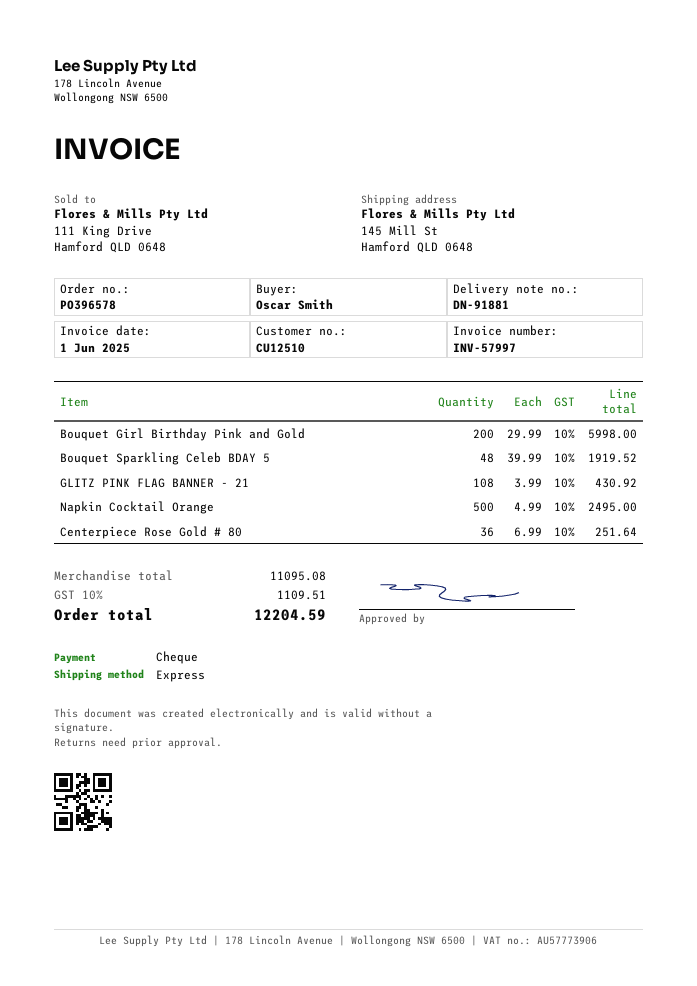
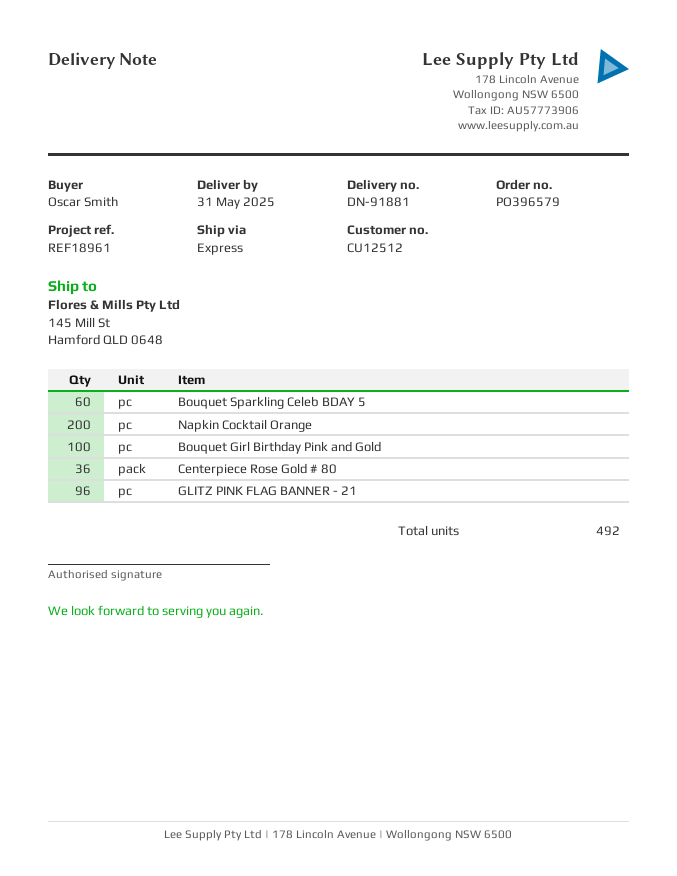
order number: PO396578 -> PO396579
customer number: CU12510 -> CU12512
Bouquet Girl Birthday Pink and Gold: 200 -> 100
Bouquet Sparkling Celeb BDAY 5: 48 -> 60
GLITZ PINK FLAG BANNER - 21: 108 -> 96
Napkin Cocktail Orange: 500 -> 200

